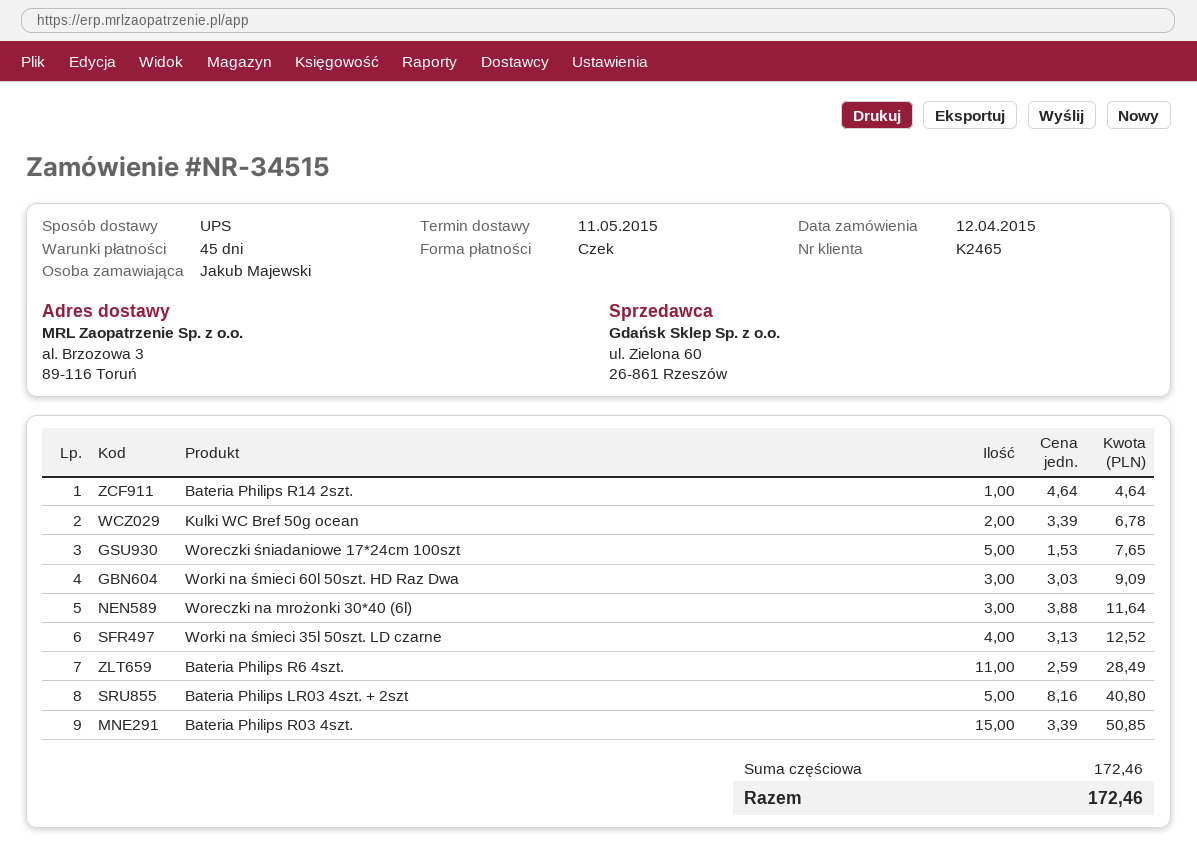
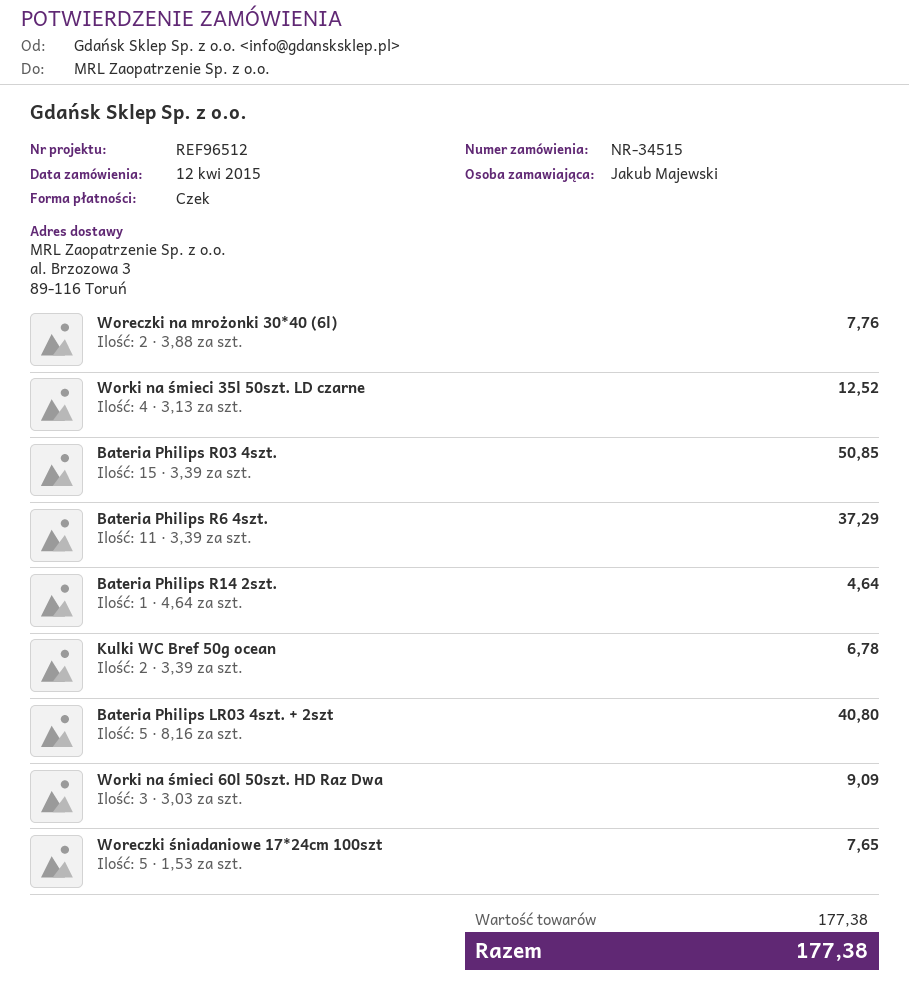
Woreczki na mrożonki 30*40 (6l): 3 x 3.88 = 11.64 -> 2 x 3.88 = 7.76
Bateria Philips R6 4szt.: 11 x 2.59 = 28.49 -> 11 x 3.39 = 37.29
subtotal: 172.46 -> 177.38
total: 172.46 -> 177.38

